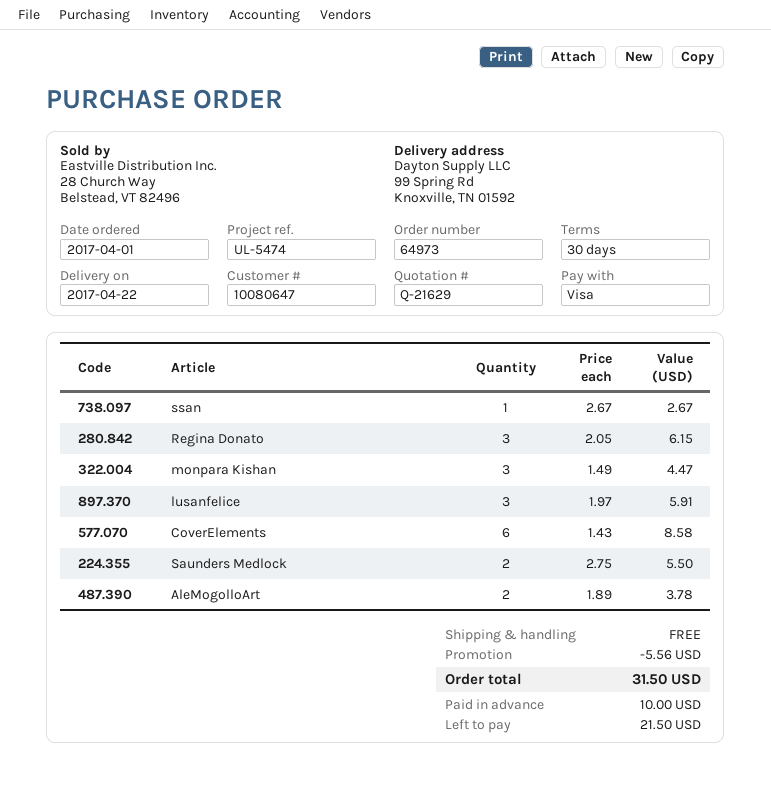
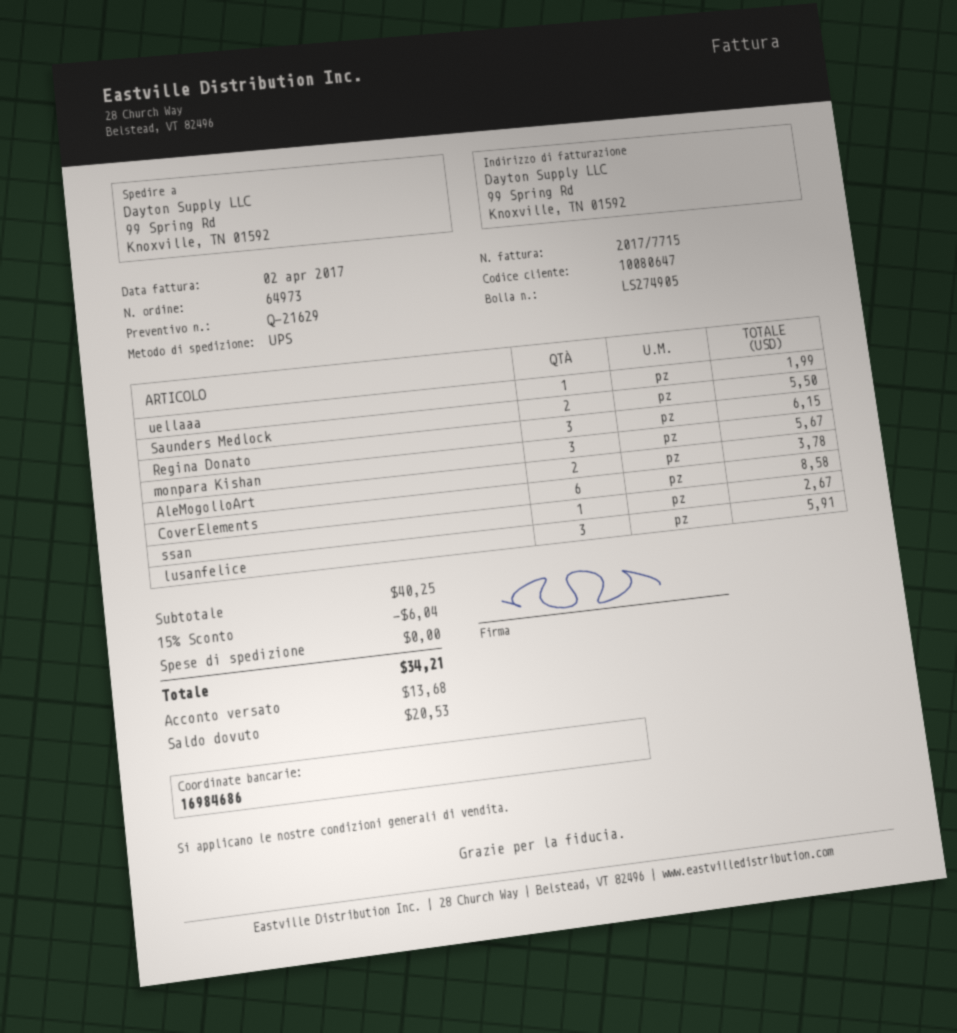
monpara Kishan: 3 for 4.47 -> 3 for 5.67
uellaaa: none -> 1 for 1.99
discount: 5.56 -> 6.04
total: 31.50 -> 34.21
deposit: 10.00 -> 13.68
balance: 21.50 -> 20.53

